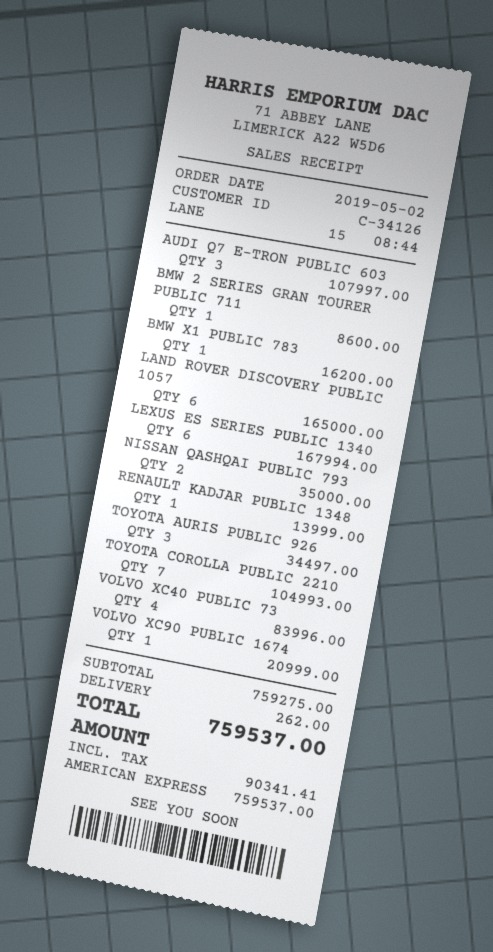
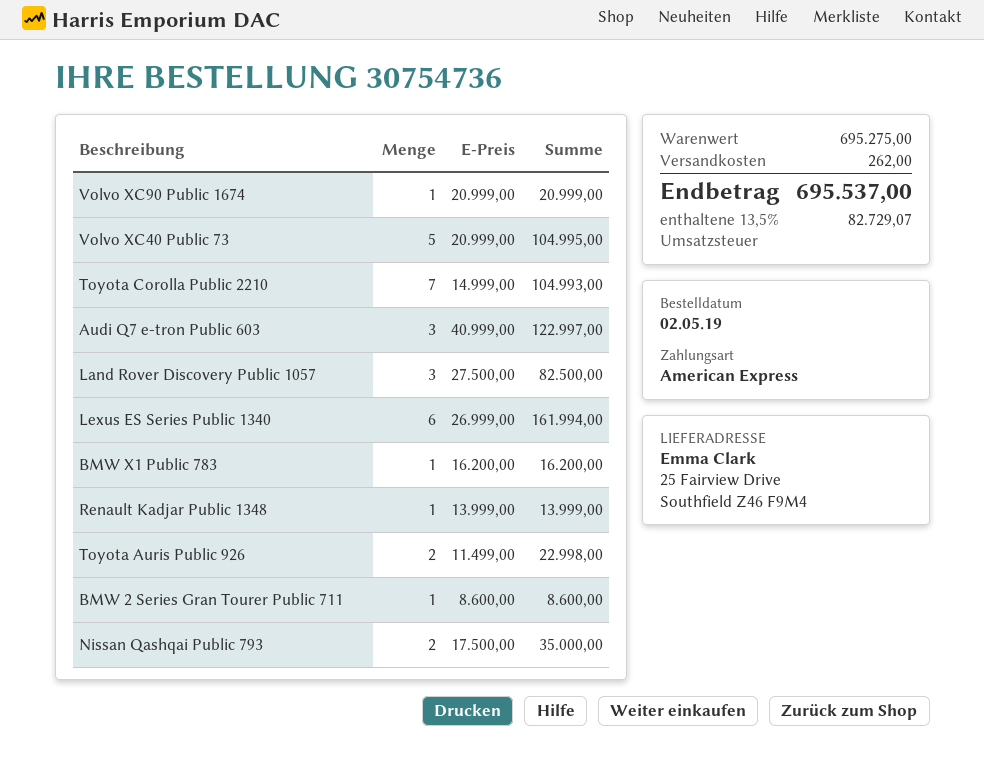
AUDI Q7 E-TRON PUBLIC 603: 3 for 107997.00 -> 3 for 122997.00
LAND ROVER DISCOVERY PUBLIC 1057: 6 for 165000.00 -> 3 for 82500.00
LEXUS ES SERIES PUBLIC 1340: 6 for 167994.00 -> 6 for 161994.00
TOYOTA AURIS PUBLIC 926: 3 for 34497.00 -> 2 for 22998.00
VOLVO XC40 PUBLIC 73: 4 for 83996.00 -> 5 for 104995.00
subtotal: 759275.00 -> 695275.00
tax: 90341.41 -> 82729.07
total: 759537.00 -> 695537.00

